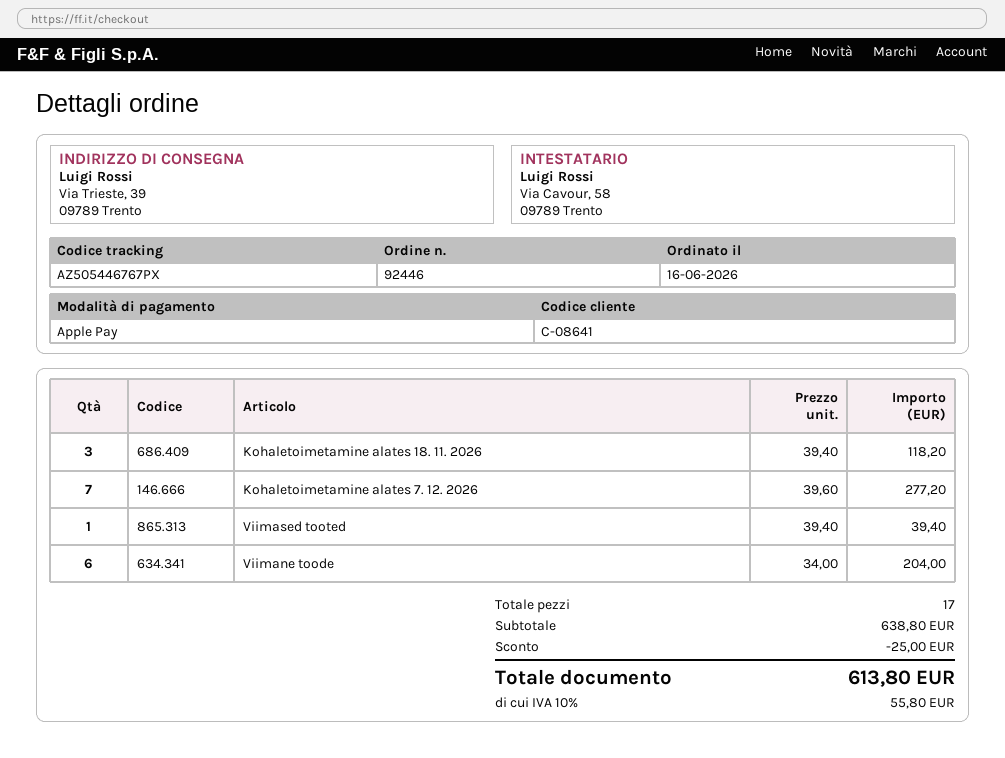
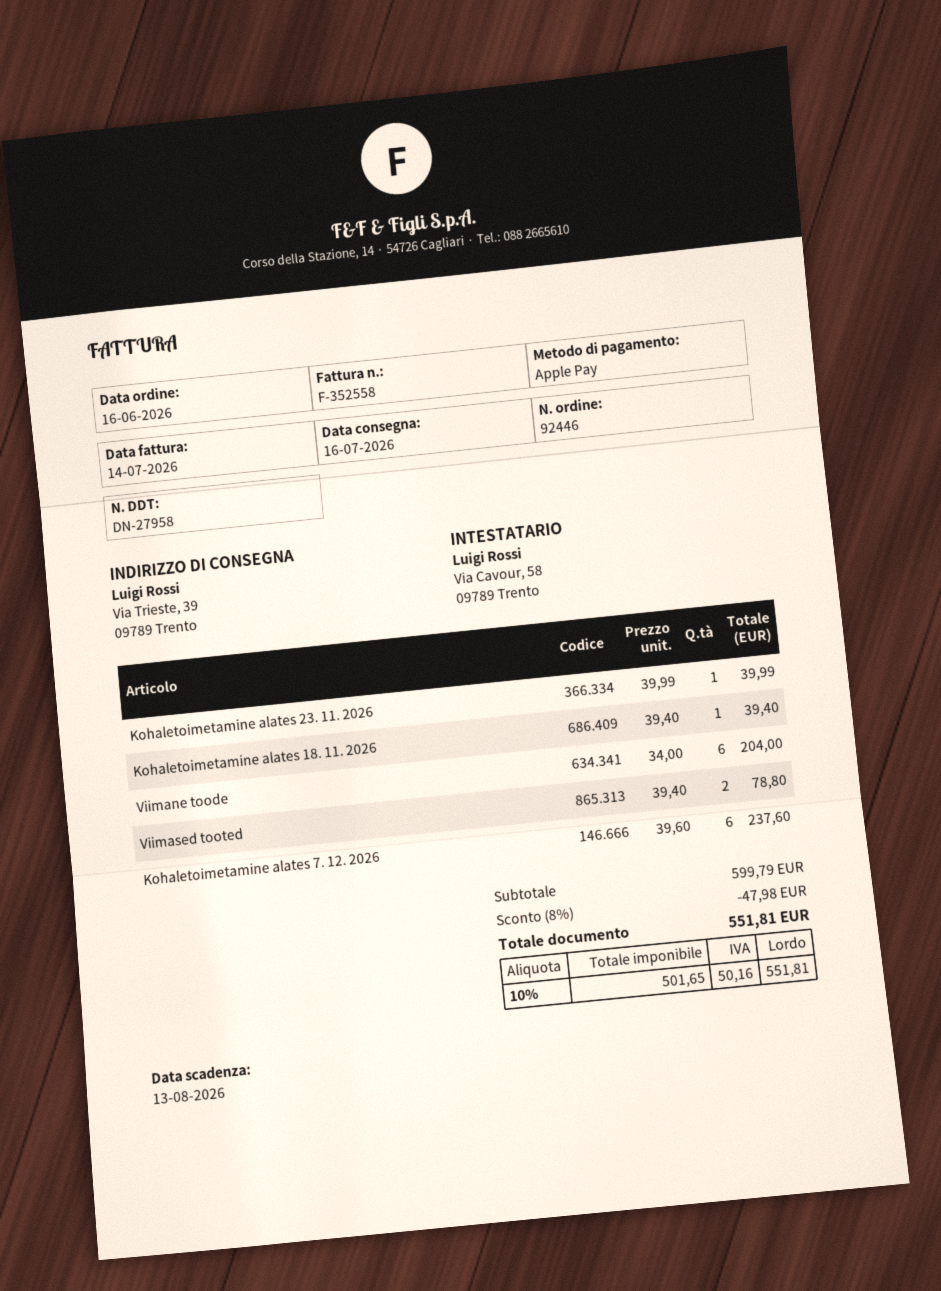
Kohaletoimetamine alates 18. 11. 2026: 3 x 39.40 = 118.20 -> 1 x 39.40 = 39.40
Kohaletoimetamine alates 7. 12. 2026: 7 x 39.60 = 277.20 -> 6 x 39.60 = 237.60
Viimased tooted: 1 x 39.40 = 39.40 -> 2 x 39.40 = 78.80
Kohaletoimetamine alates 23. 11. 2026: none -> 1 x 39.99 = 39.99
subtotal: 638.80 -> 599.79
discount: 25.00 -> 47.98
tax: 10% = 55.80 -> 10% = 50.16
total: 613.80 -> 551.81

